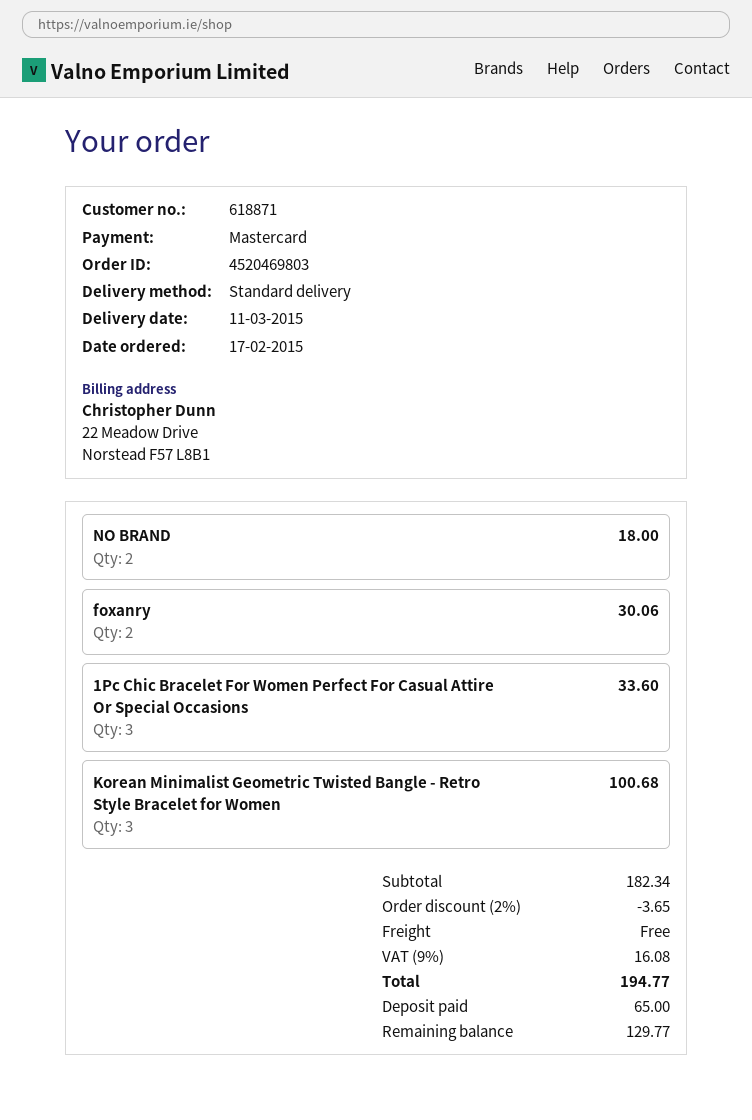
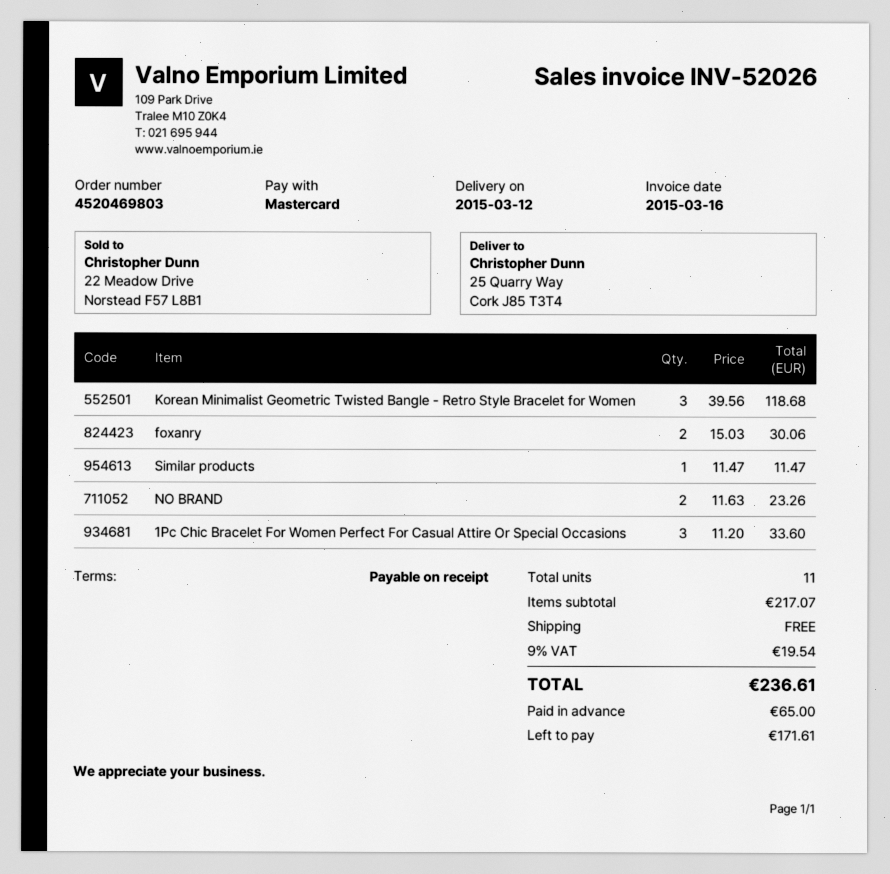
delivery date: 2015-03-11 -> 2015-03-12
NO BRAND: 2 for 18.00 -> 2 for 23.26
Korean Minimalist Geometric Twisted Bangle - Retro Style Bracelet for Women: 3 for 100.68 -> 3 for 118.68
Similar products: none -> 1 for 11.47
subtotal: 182.34 -> 217.07
discount: 2% = 3.65 -> none
tax: 9% = 16.08 -> 9% = 19.54
total: 194.77 -> 236.61
balance: 129.77 -> 171.61

